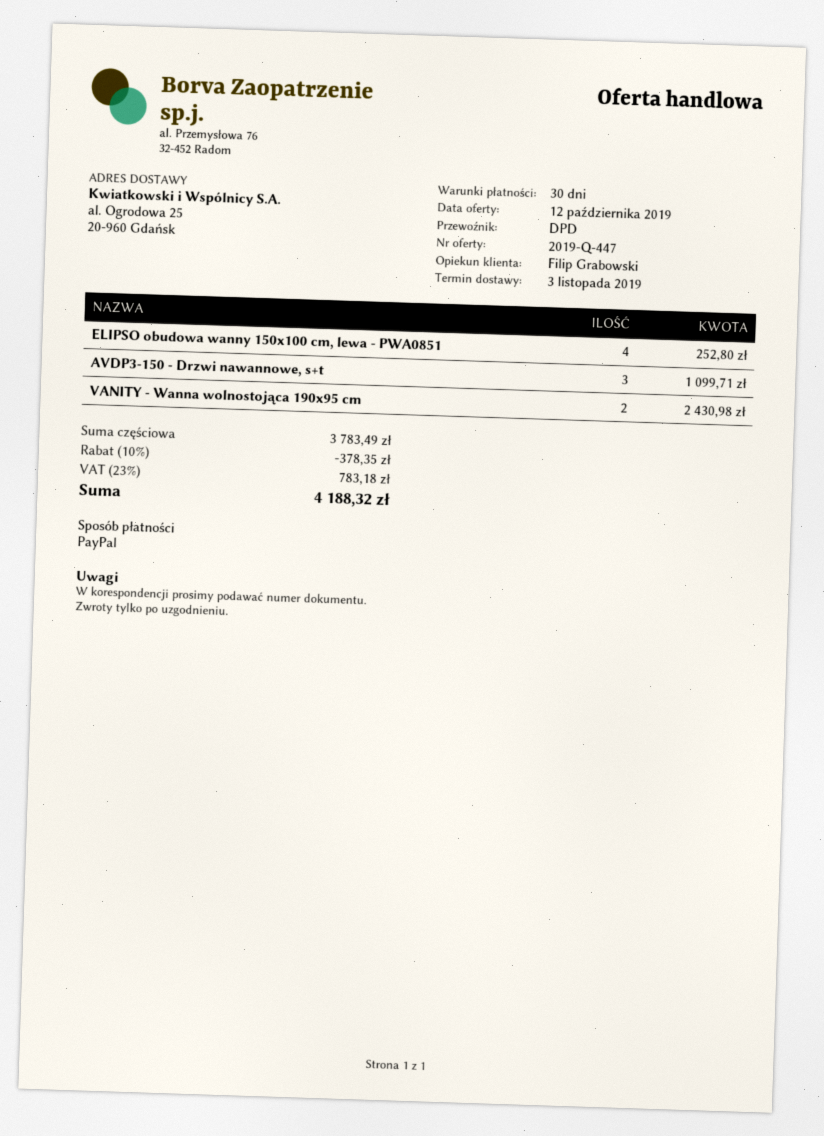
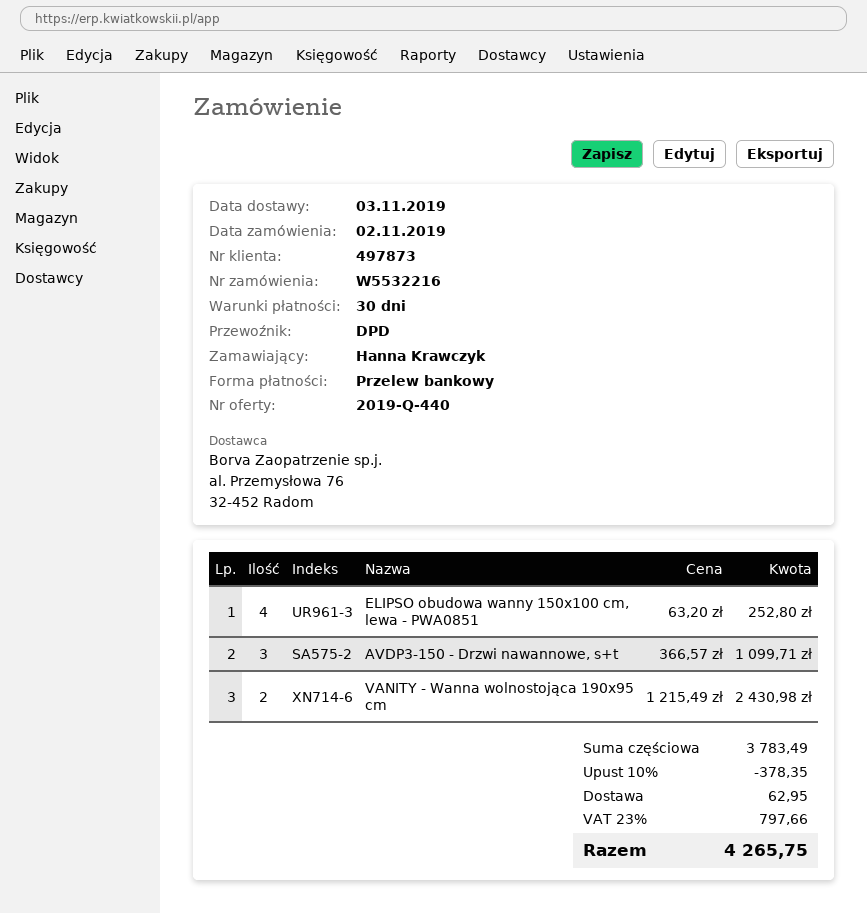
quote number: 2019-Q-447 -> 2019-Q-440
payment method: PayPal -> bank transfer
shipping: none -> 62.95
tax: 23% = 783.18 -> 23% = 797.66
total: 4188.32 -> 4265.75

